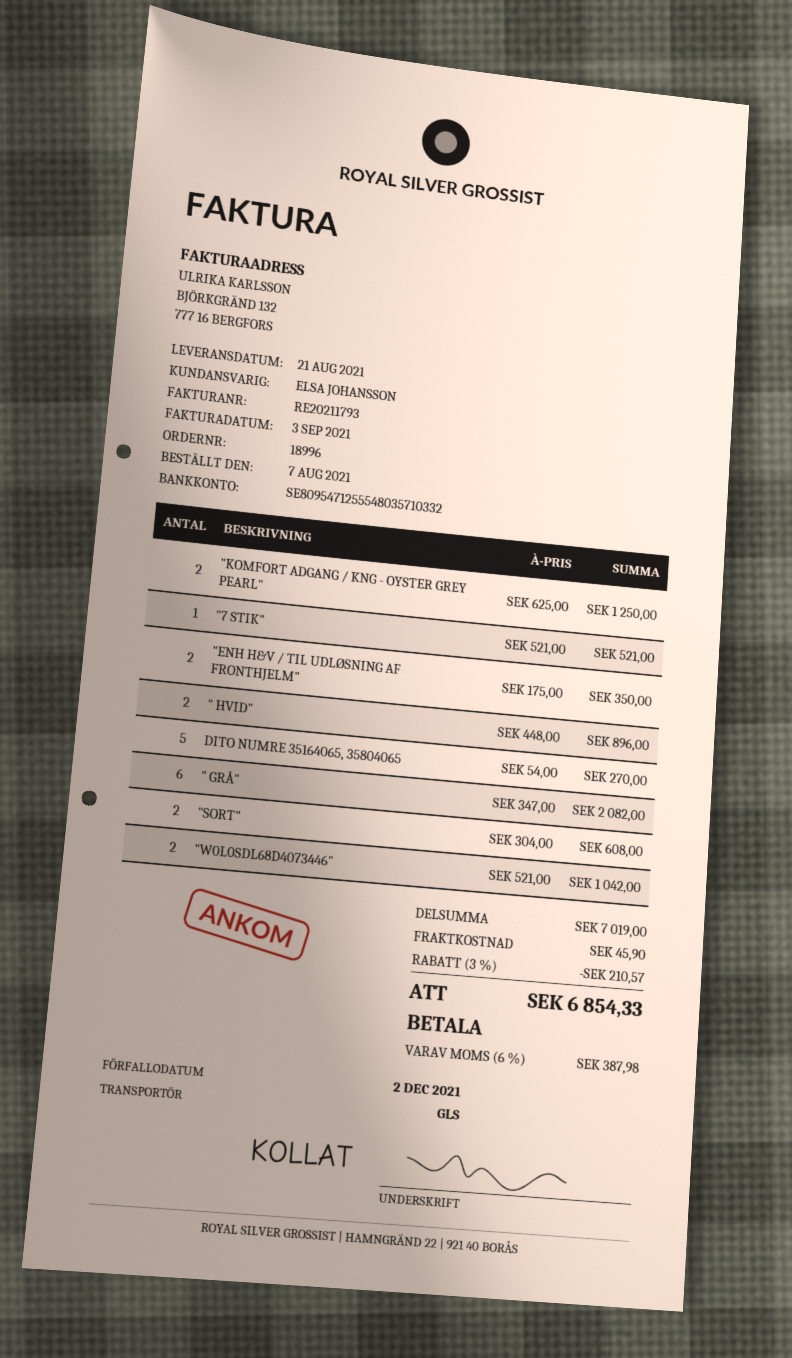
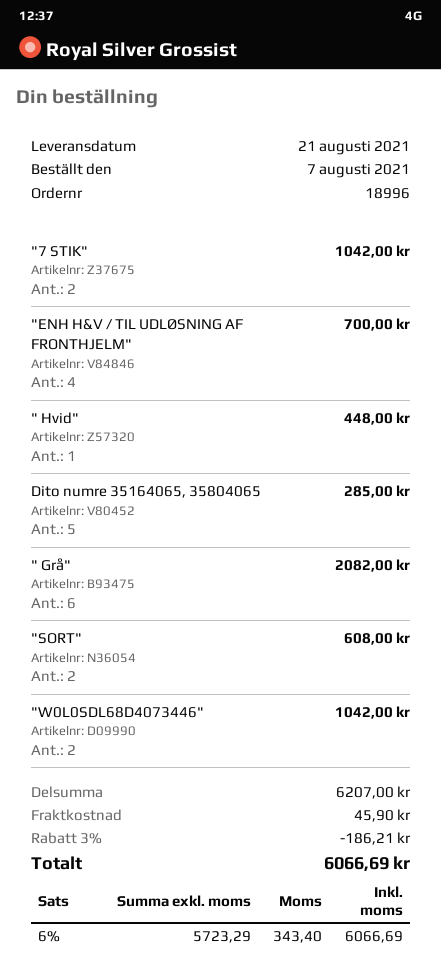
"KOMFORT ADGANG / KNG - OYSTER GREY PEARL": 2 for 1250.00 -> none
"7 STIK": 1 for 521.00 -> 2 for 1042.00
"ENH H&V / TIL UDLØSNING AF FRONTHJELM": 2 for 350.00 -> 4 for 700.00
" HVID": 2 for 896.00 -> 1 for 448.00
DITO NUMRE 35164065, 35804065: 5 for 270.00 -> 5 for 285.00
subtotal: 7019.00 -> 6207.00
discount: 3% = 210.57 -> 3% = 186.21
tax: 6% = 387.98 -> 6% = 343.40
total: 6854.33 -> 6066.69

